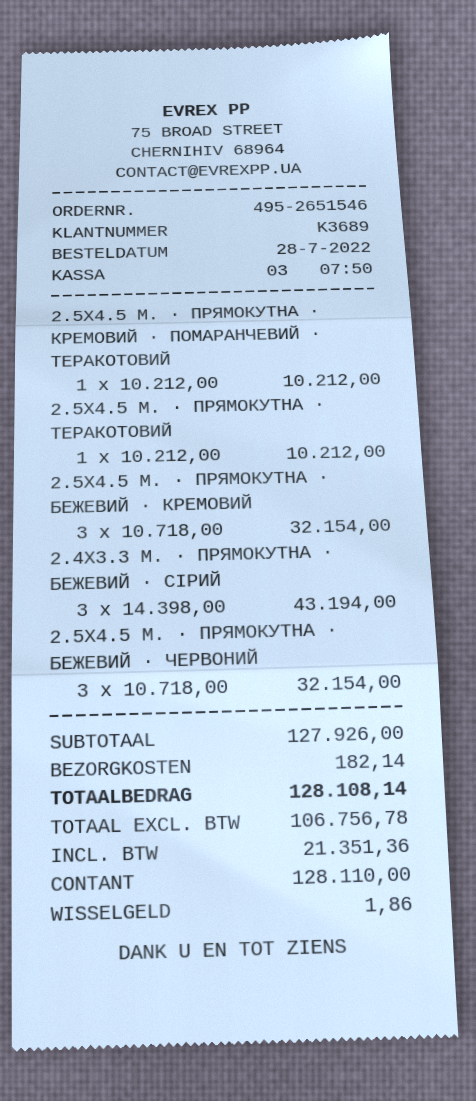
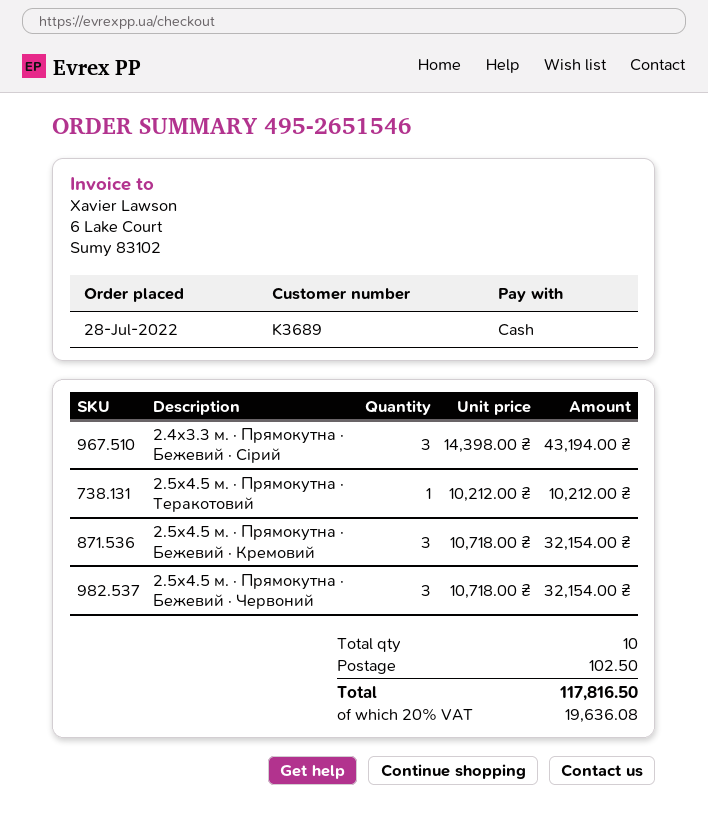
2.5X4.5 М. · ПРЯМОКУТНА · КРЕМОВИЙ · ПОМАРАНЧЕВИЙ · ТЕРАКОТОВИЙ: 1 x 10212.00 = 10212.00 -> none
shipping: 182.14 -> 102.50
tax: 21351.36 -> 19636.08
total: 128108.14 -> 117816.50

